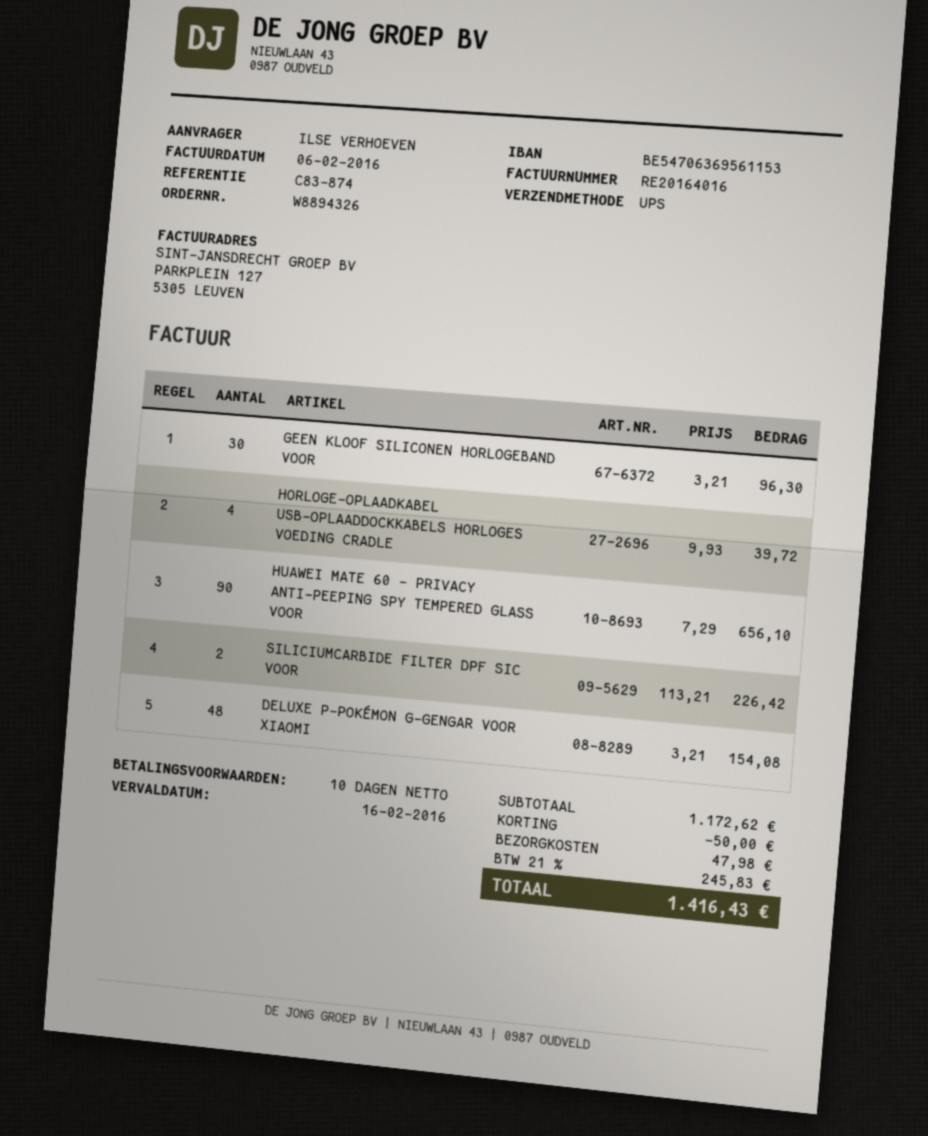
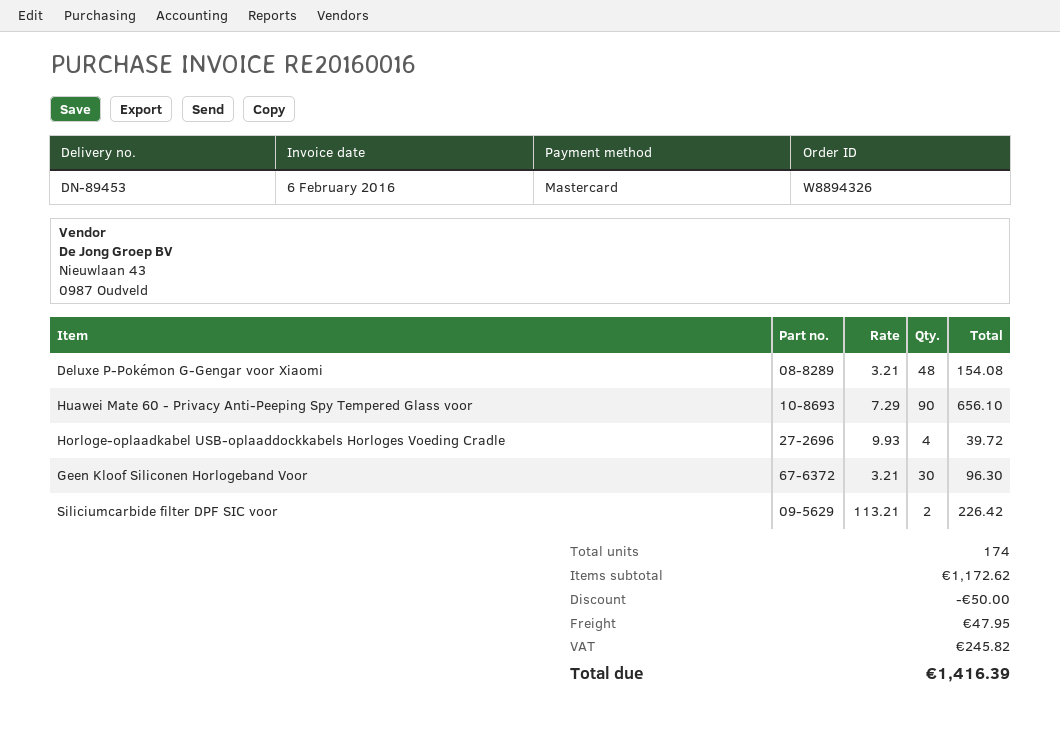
invoice number: RE20164016 -> RE20160016
shipping: 47.98 -> 47.95
tax: 245.83 -> 245.82
total: 1416.43 -> 1416.39

